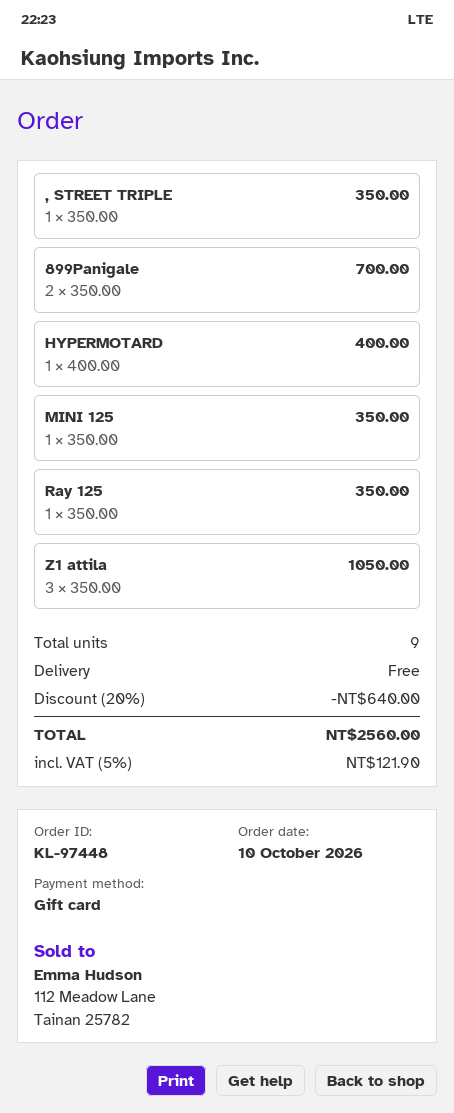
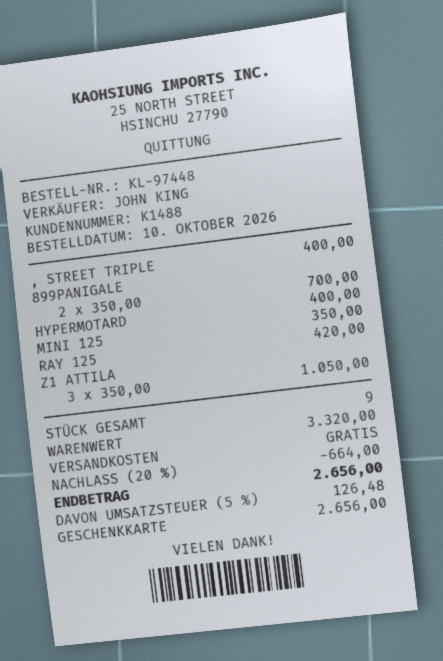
, STREET TRIPLE: 1 x 350.00 = 350.00 -> 1 x 400.00 = 400.00
Ray 125: 1 x 350.00 = 350.00 -> 1 x 420.00 = 420.00
discount: 20% = 640.00 -> 20% = 664.00
tax: 5% = 121.90 -> 5% = 126.48
total: 2560.00 -> 2656.00

